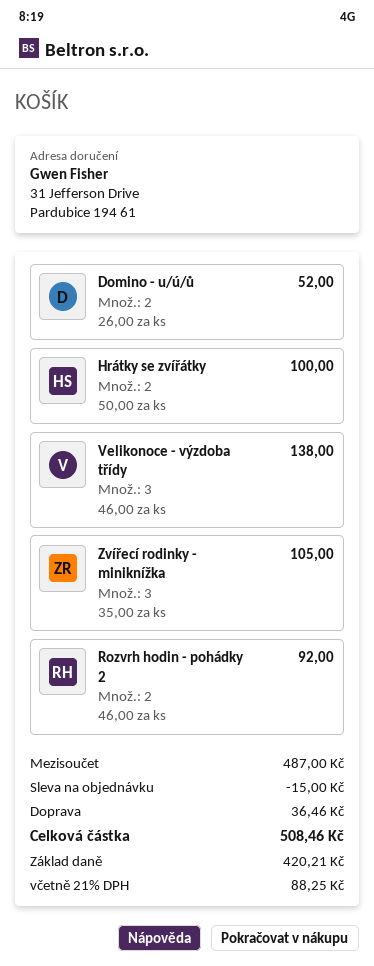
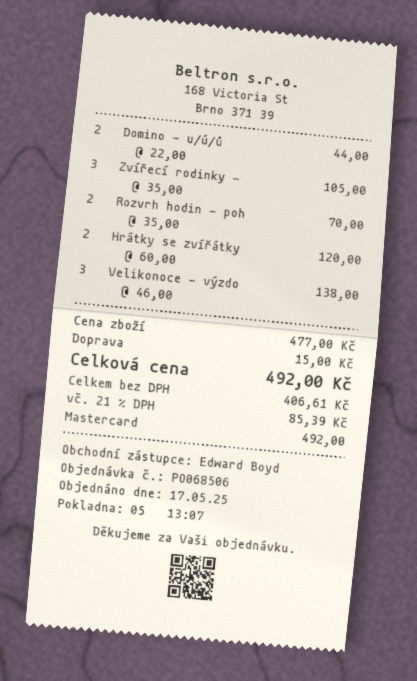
Domino - u/ú/ů: 2 x 26.00 = 52.00 -> 2 x 22.00 = 44.00
Hrátky se zvířátky: 2 x 50.00 = 100.00 -> 2 x 60.00 = 120.00
Rozvrh hodin - pohádky 2: 2 x 46.00 = 92.00 -> 2 x 35.00 = 70.00
subtotal: 487.00 -> 477.00
discount: 15.00 -> none
shipping: 36.46 -> 15.00
net: 420.21 -> 406.61
tax: 21% = 88.25 -> 21% = 85.39
total: 508.46 -> 492.00

